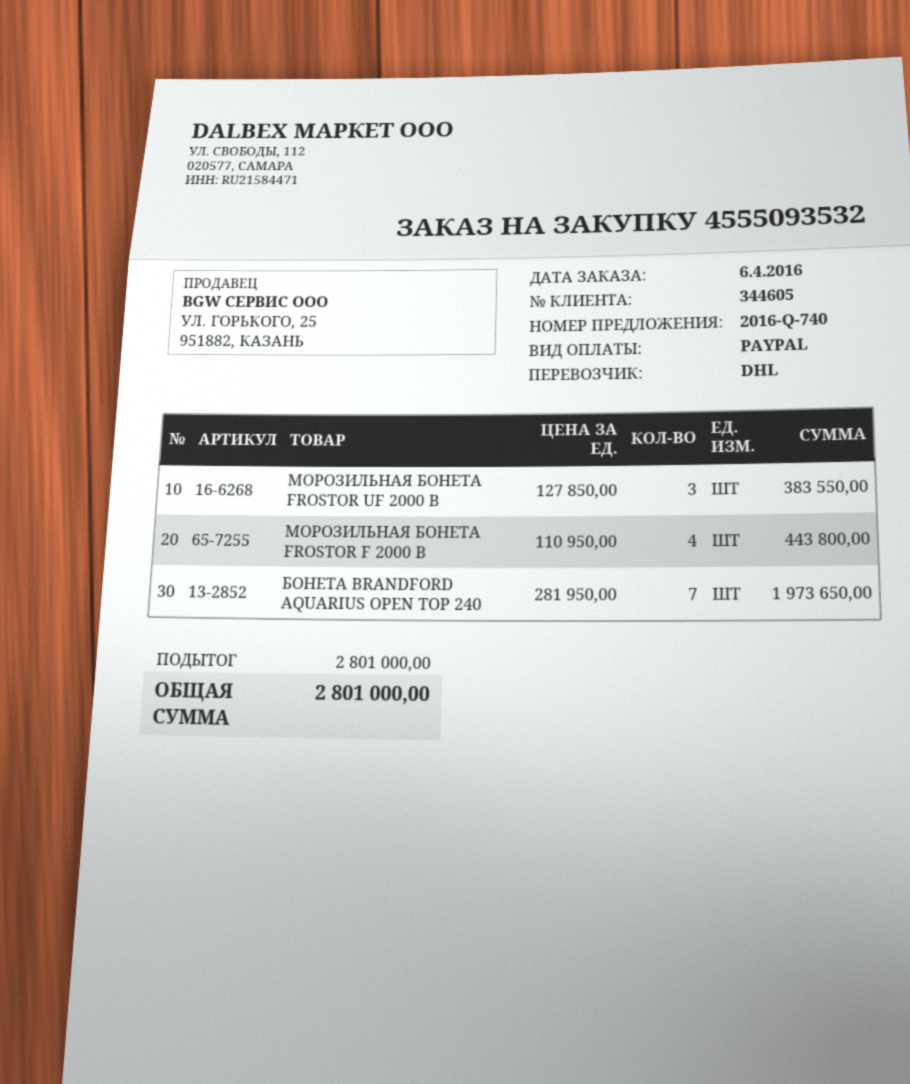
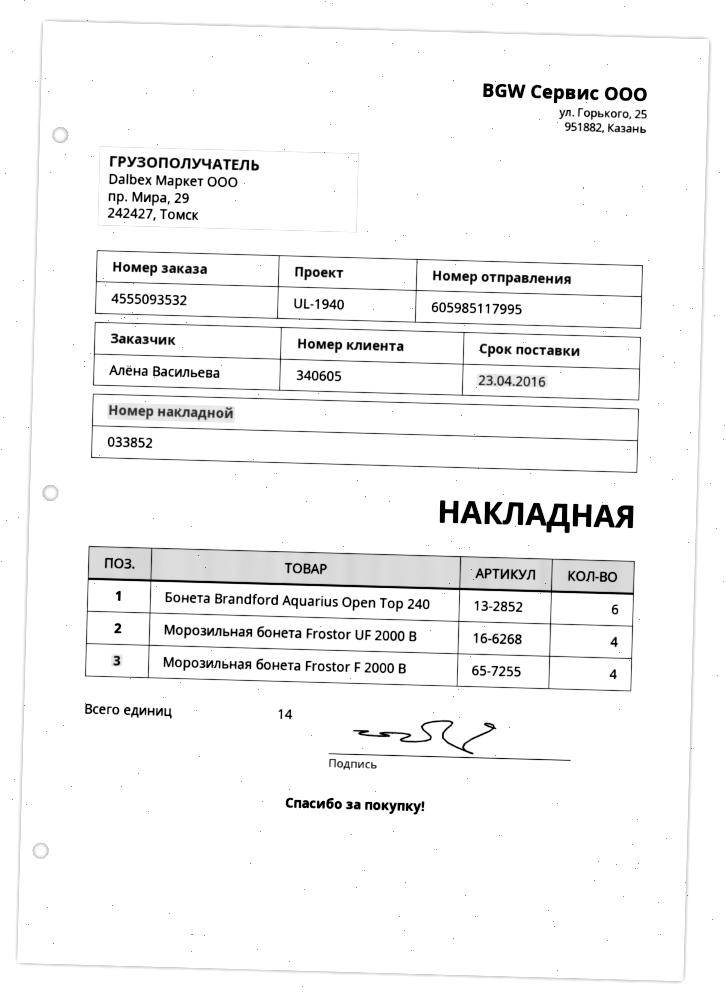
customer number: 344605 -> 340605
МОРОЗИЛЬНАЯ БОНЕТА FROSTOR UF 2000 В: 3 -> 4
БОНЕТА BRANDFORD AQUARIUS OPEN TOP 240: 7 -> 6

